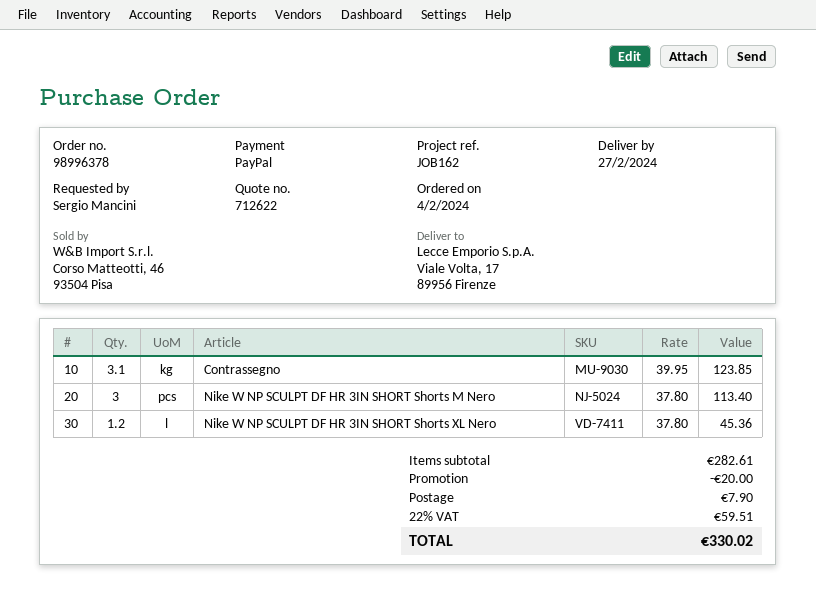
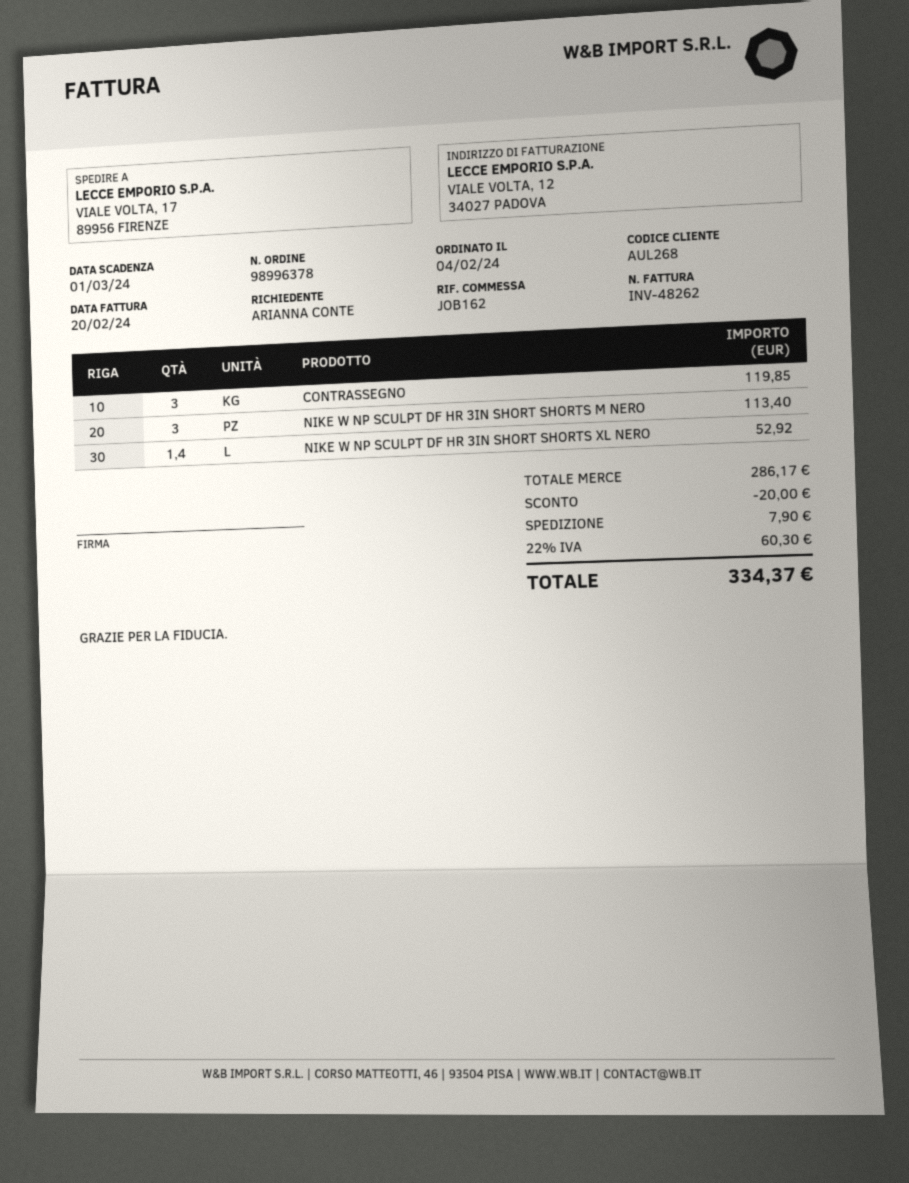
ordered by: Sergio Mancini -> ARIANNA CONTE
Contrassegno: 3.1 for 123.85 -> 3 for 119.85
Nike W NP SCULPT DF HR 3IN SHORT Shorts XL Nero: 1.2 for 45.36 -> 1.4 for 52.92
subtotal: 282.61 -> 286.17
tax: 22% = 59.51 -> 22% = 60.30
total: 330.02 -> 334.37

